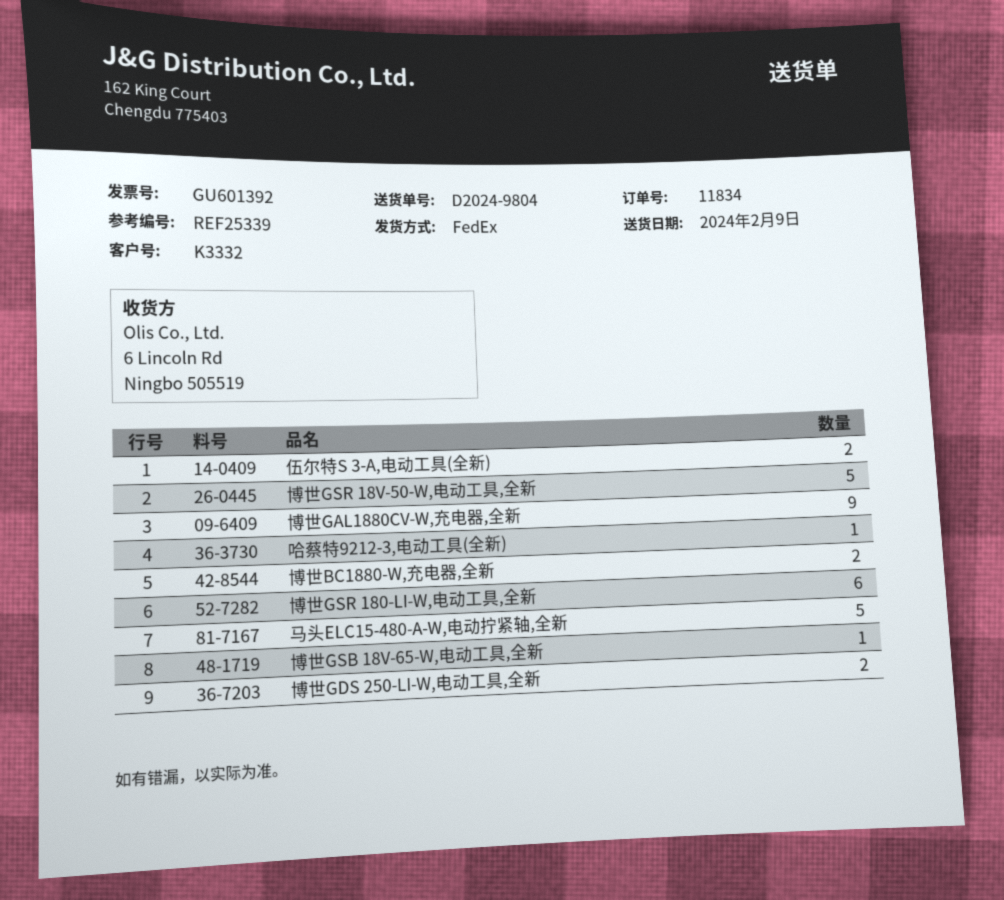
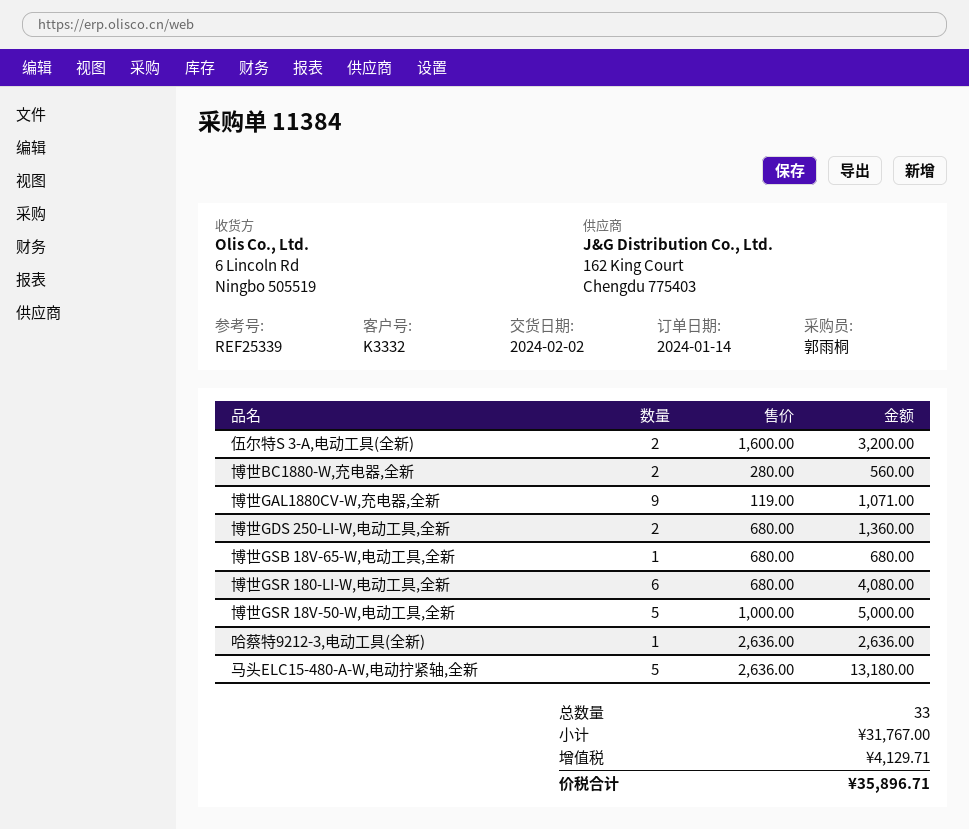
order number: 11834 -> 11384
delivery date: 2024-02-09 -> 2024-02-02

